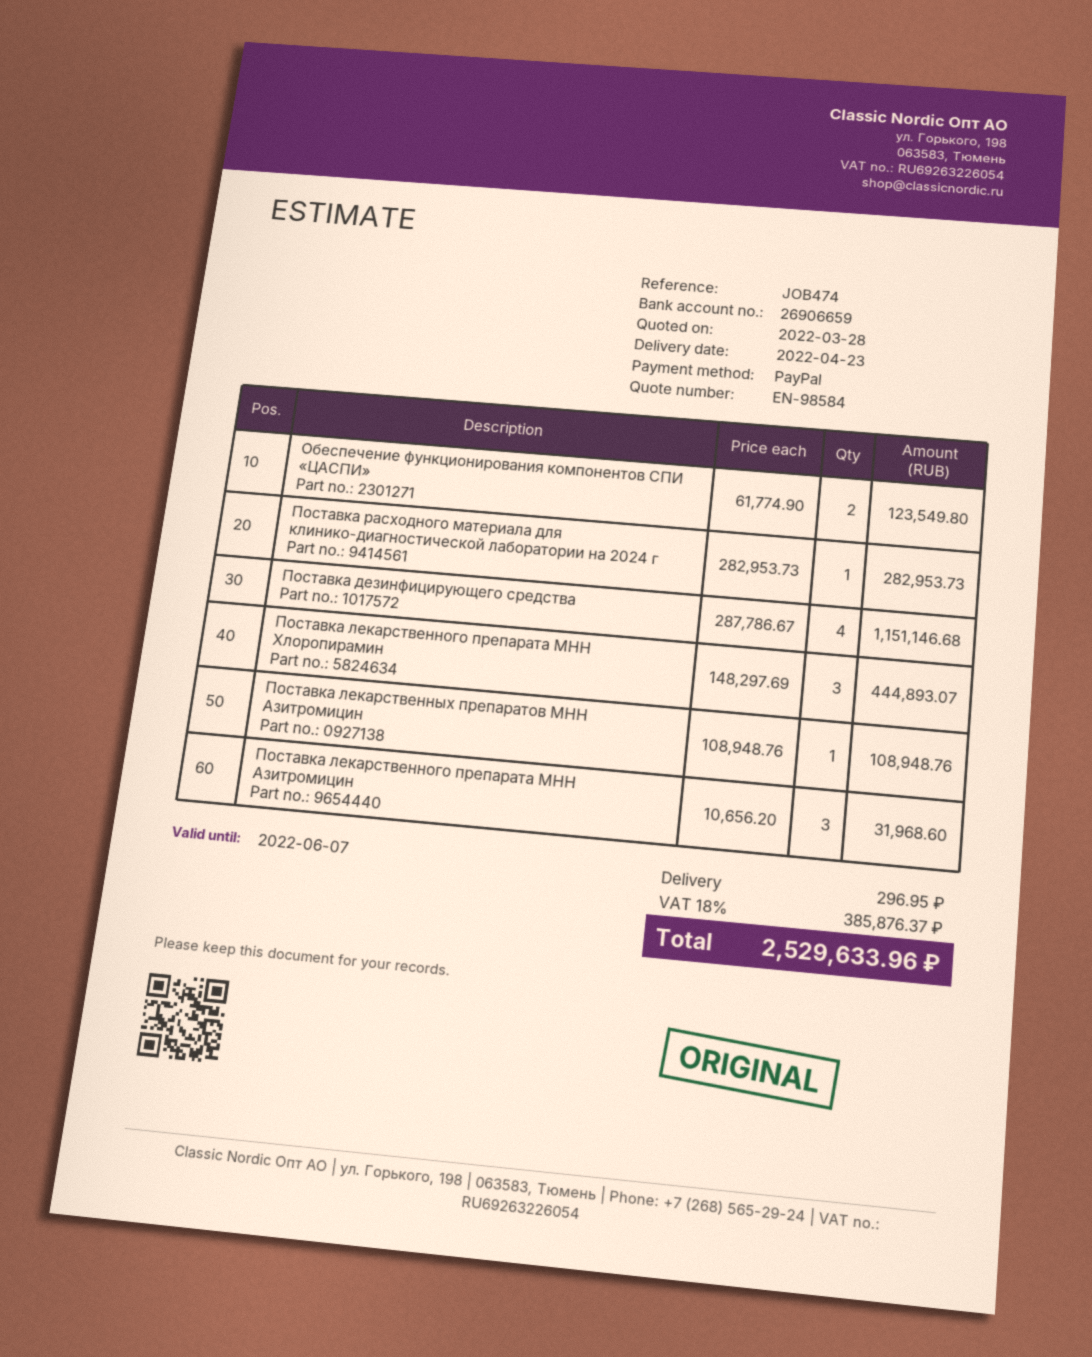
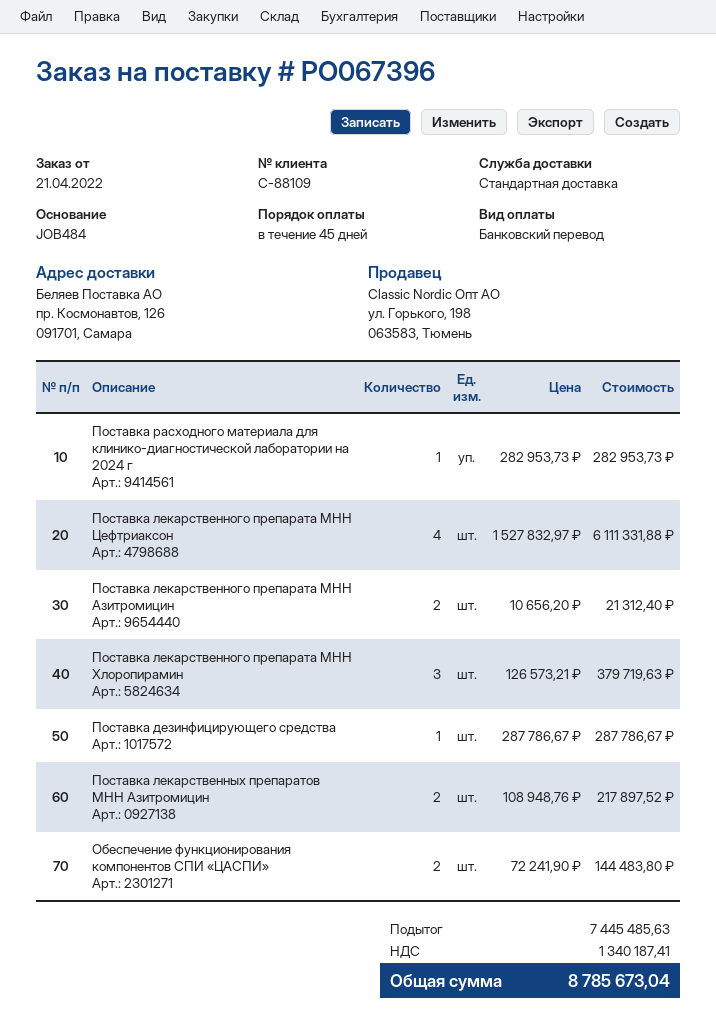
reference: JOB474 -> JOB484
payment method: PayPal -> bank transfer
Обеспечение функционирования компонентов СПИ «ЦАСПИ»: 2 x 61774.90 = 123549.80 -> 2 x 72241.90 = 144483.80
Поставка дезинфицирующего средства: 4 x 287786.67 = 1151146.68 -> 1 x 287786.67 = 287786.67
Поставка лекарственного препарата МНН Хлоропирамин: 3 x 148297.69 = 444893.07 -> 3 x 126573.21 = 379719.63
Поставка лекарственных препаратов МНН Азитромицин: 1 x 108948.76 = 108948.76 -> 2 x 108948.76 = 217897.52
Поставка лекарственного препарата МНН Азитромицин: 3 x 10656.20 = 31968.60 -> 2 x 10656.20 = 21312.40
Поставка лекарственного препарата МНН Цефтриаксон: none -> 4 x 1527832.97 = 6111331.88
shipping: 296.95 -> none
tax: 385876.37 -> 1340187.41
total: 2529633.96 -> 8785673.04

